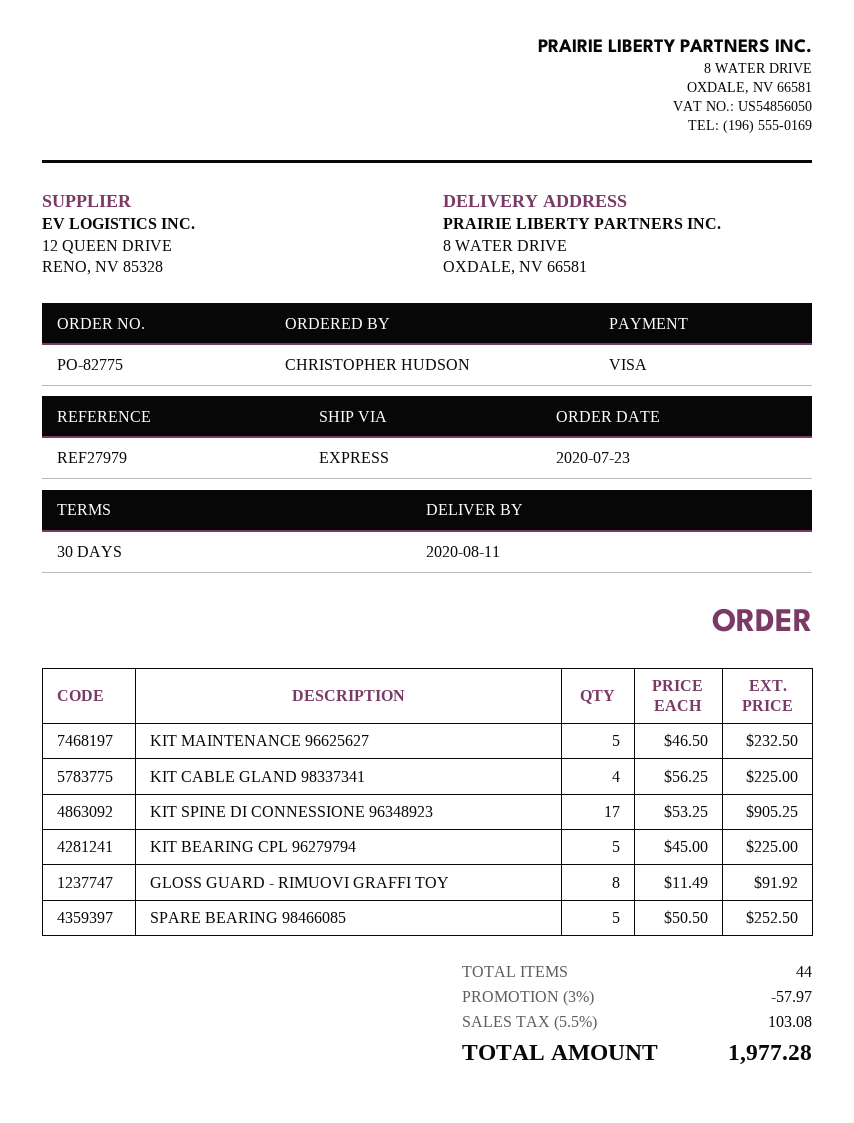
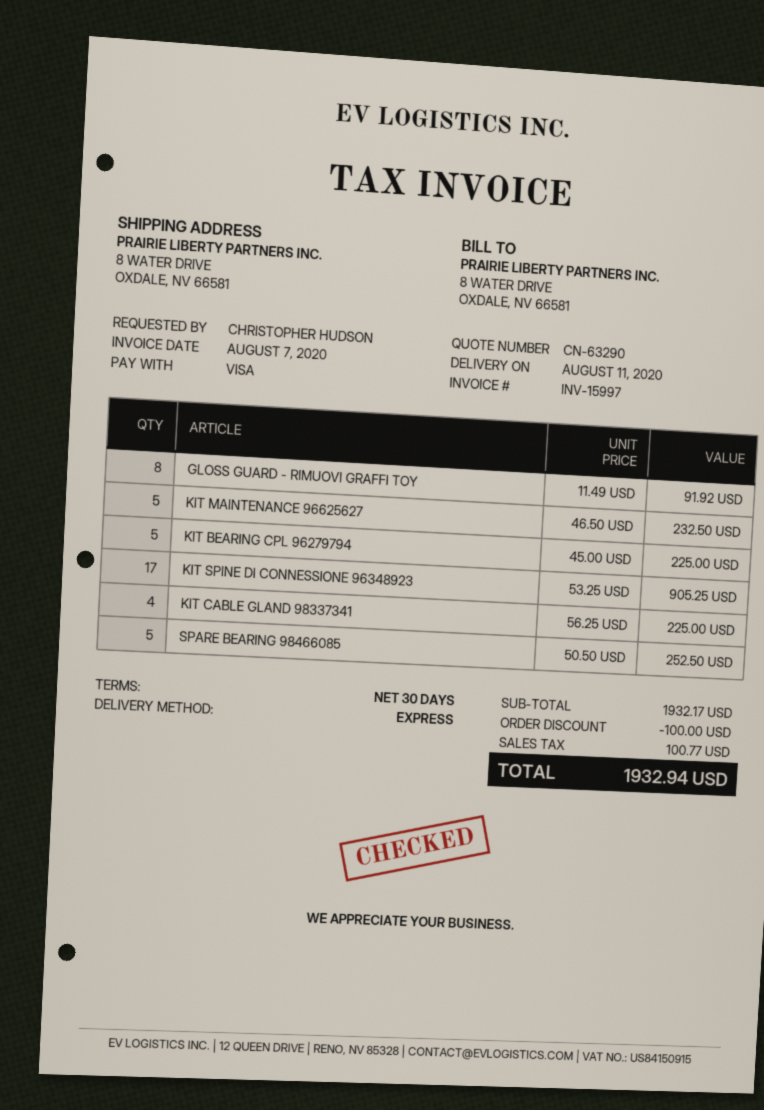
discount: 57.97 -> 100.00
tax: 103.08 -> 100.77
total: 1977.28 -> 1932.94

